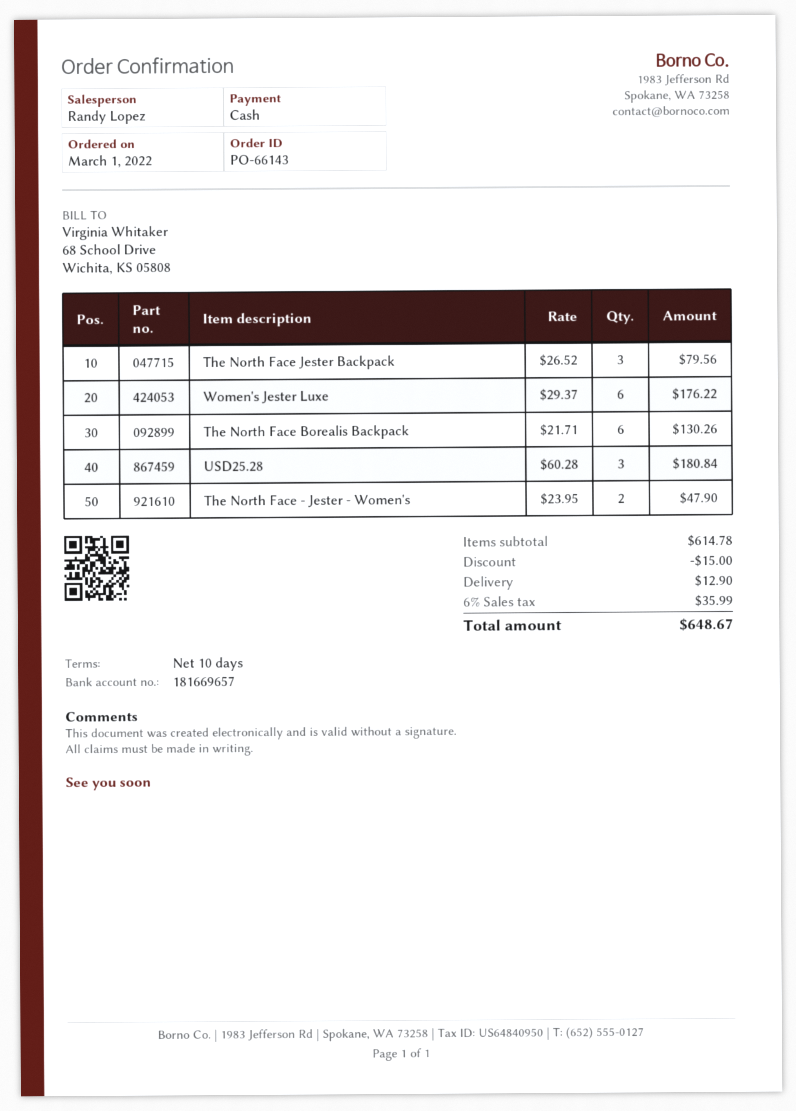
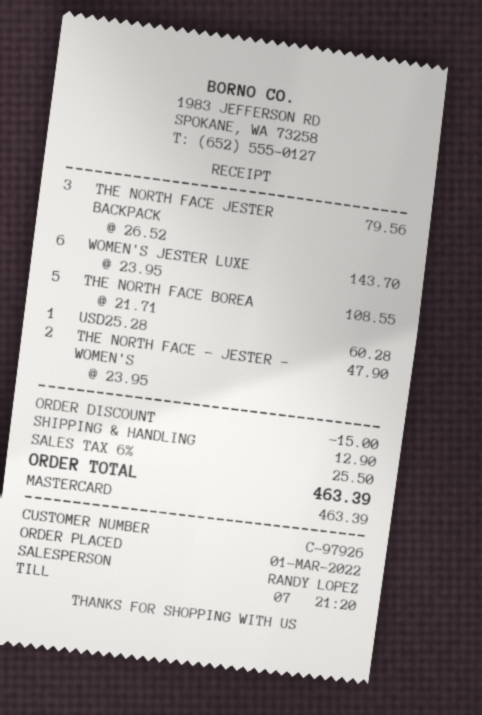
payment method: cash -> Mastercard
Women's Jester Luxe: 6 x 29.37 = 176.22 -> 6 x 23.95 = 143.70
The North Face Borealis Backpack: 6 x 21.71 = 130.26 -> 5 x 21.71 = 108.55
USD25.28: 3 x 60.28 = 180.84 -> 1 x 60.28 = 60.28
tax: 6% = 35.99 -> 6% = 25.50
total: 648.67 -> 463.39

